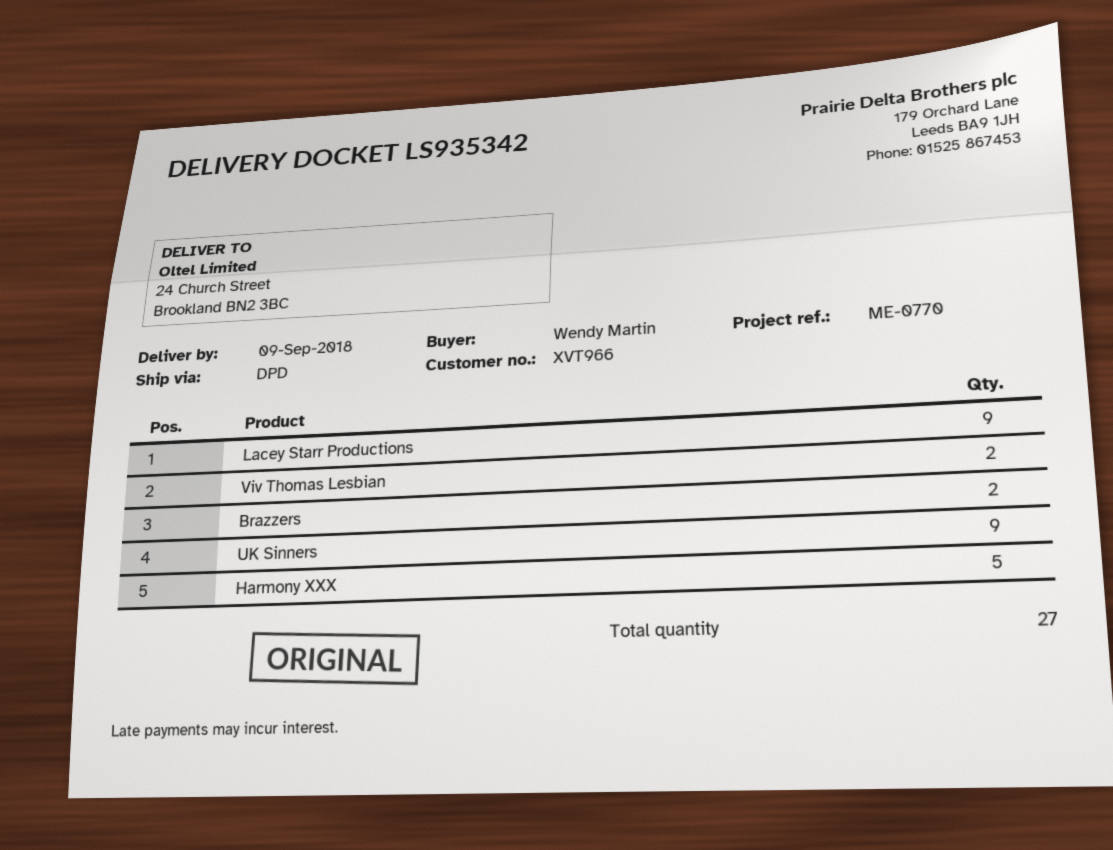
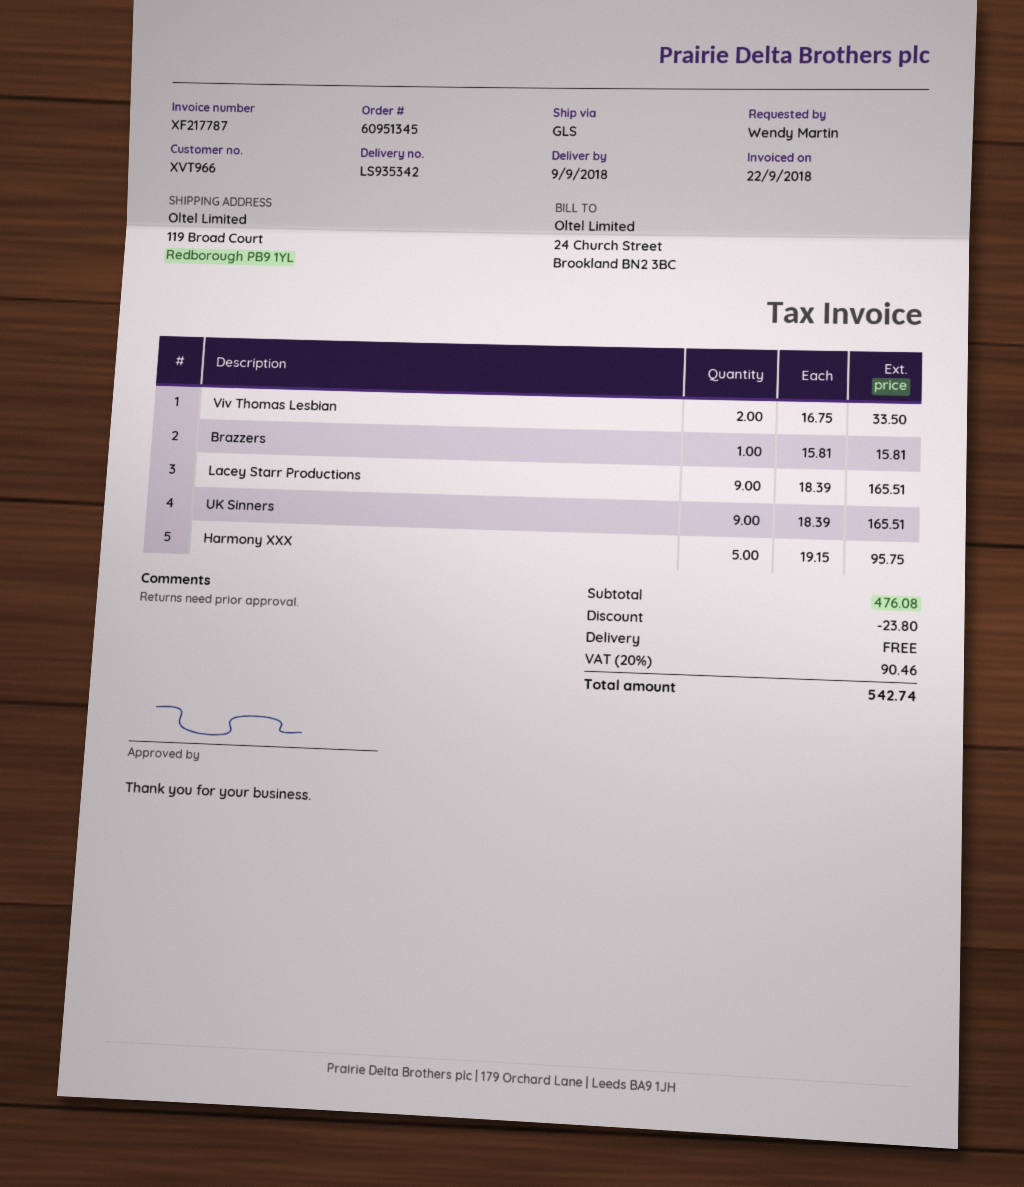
shipping method: DPD -> GLS
ship to: 24 Church Street, Brookland BN2 3BC -> 119 Broad Court, Redborough PB9 1YL
Brazzers: 2 -> 1

